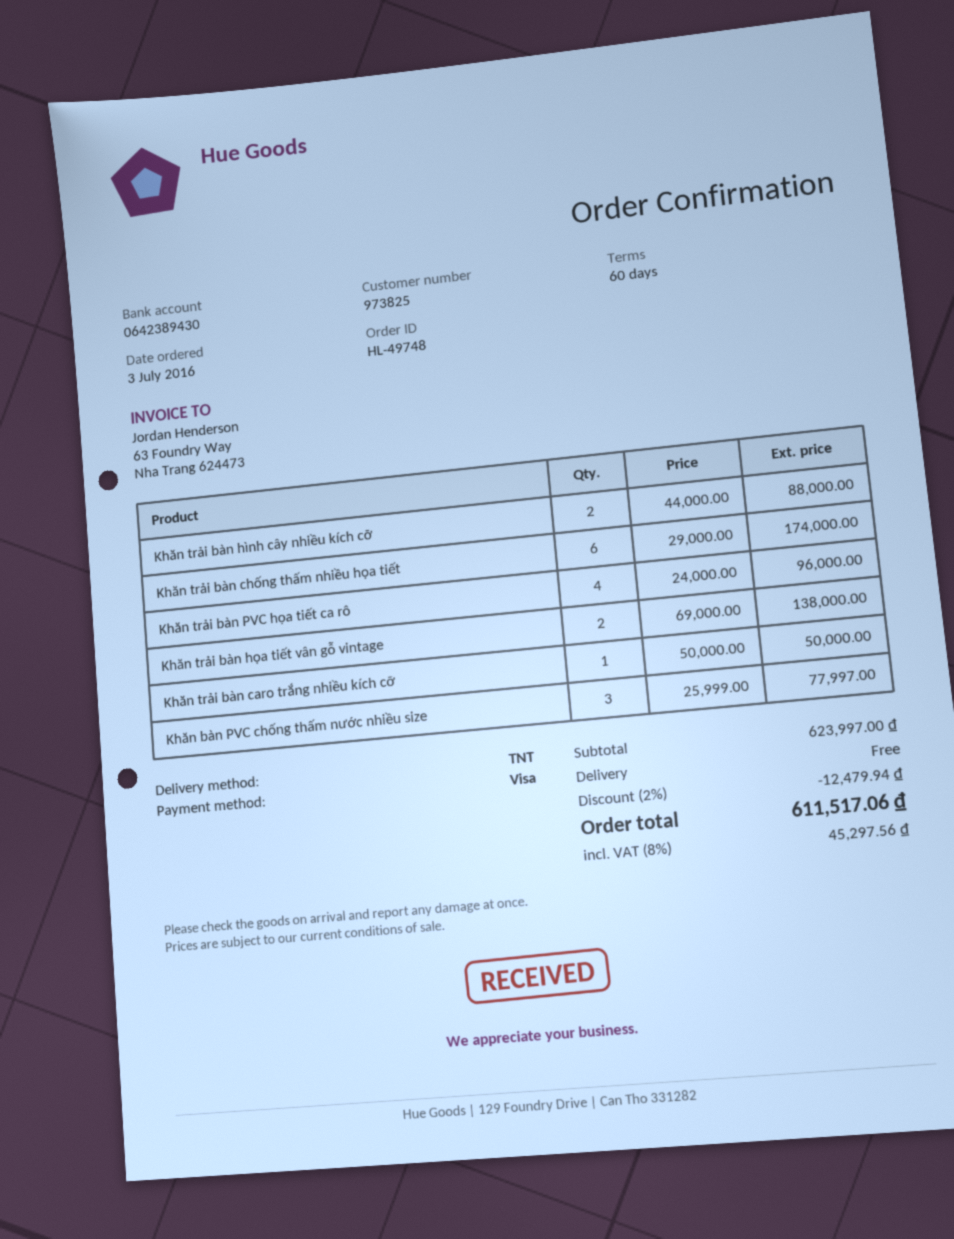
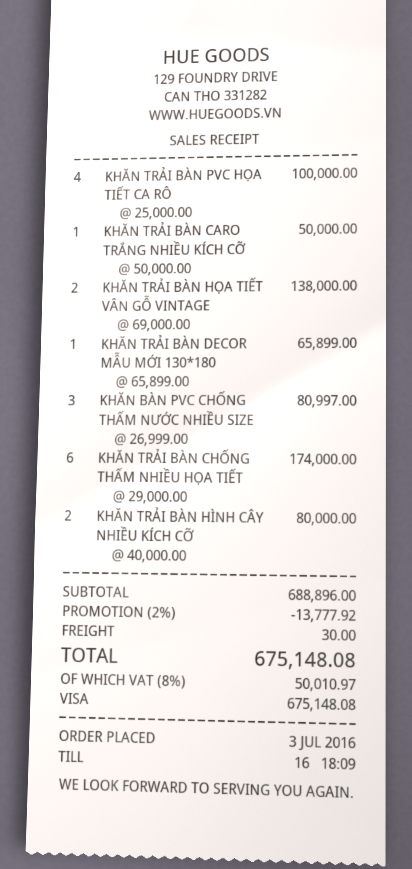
Khăn trải bàn hình cây nhiều kích cỡ: 2 x 44000.00 = 88000.00 -> 2 x 40000.00 = 80000.00
Khăn trải bàn PVC họa tiết ca rô: 4 x 24000.00 = 96000.00 -> 4 x 25000.00 = 100000.00
Khăn bàn PVC chống thấm nước nhiều size: 3 x 25999.00 = 77997.00 -> 3 x 26999.00 = 80997.00
KHĂN TRẢI BÀN DECOR MẪU MỚI 130*180: none -> 1 x 65899.00 = 65899.00
subtotal: 623997.00 -> 688896.00
discount: 2% = 12479.94 -> 2% = 13777.92
shipping: 0.00 -> 30.00
tax: 8% = 45297.56 -> 8% = 50010.97
total: 611517.06 -> 675148.08

